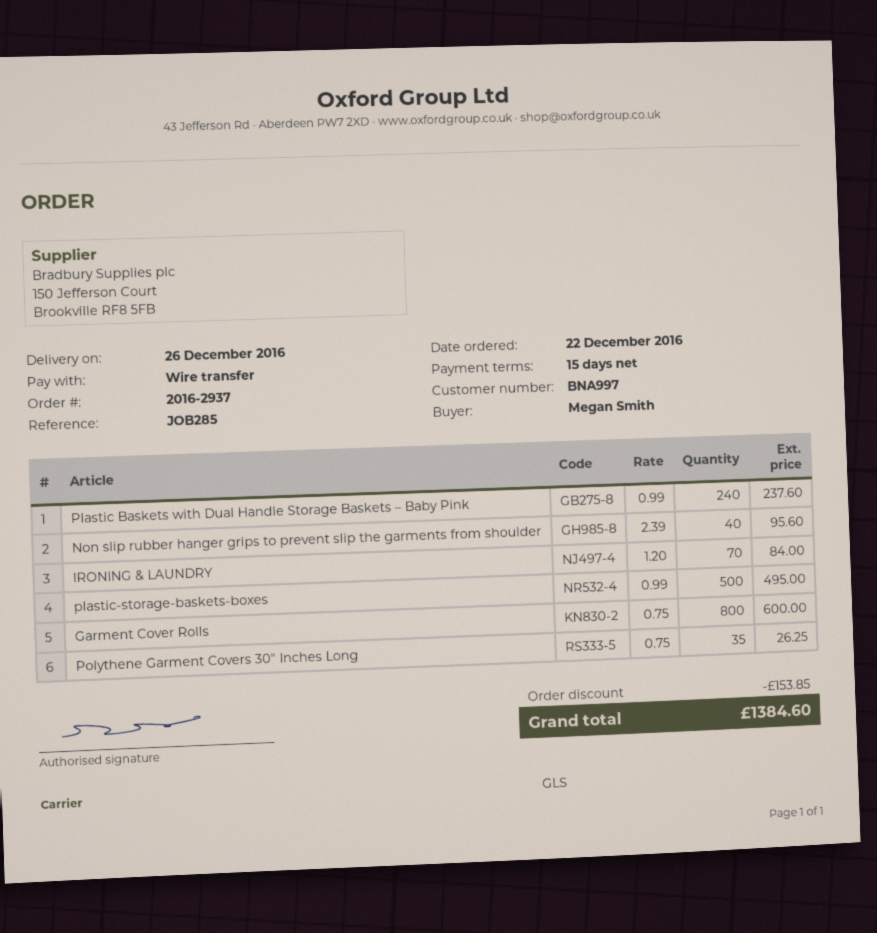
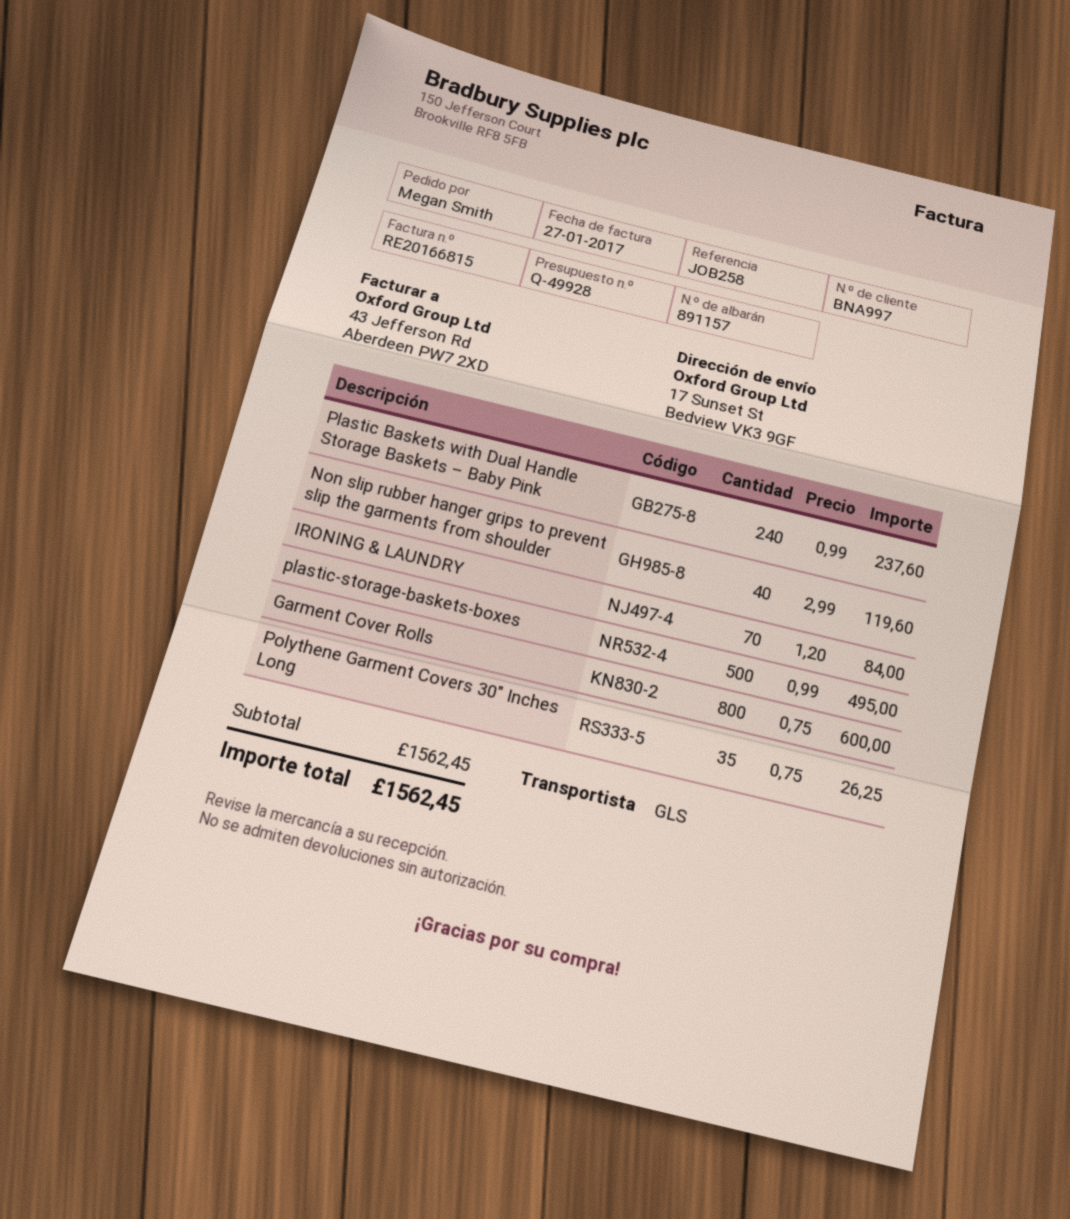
reference: JOB285 -> JOB258
Non slip rubber hanger grips to prevent slip the garments from shoulder: 40 x 2.39 = 95.60 -> 40 x 2.99 = 119.60
discount: 153.85 -> none
total: 1384.60 -> 1562.45

